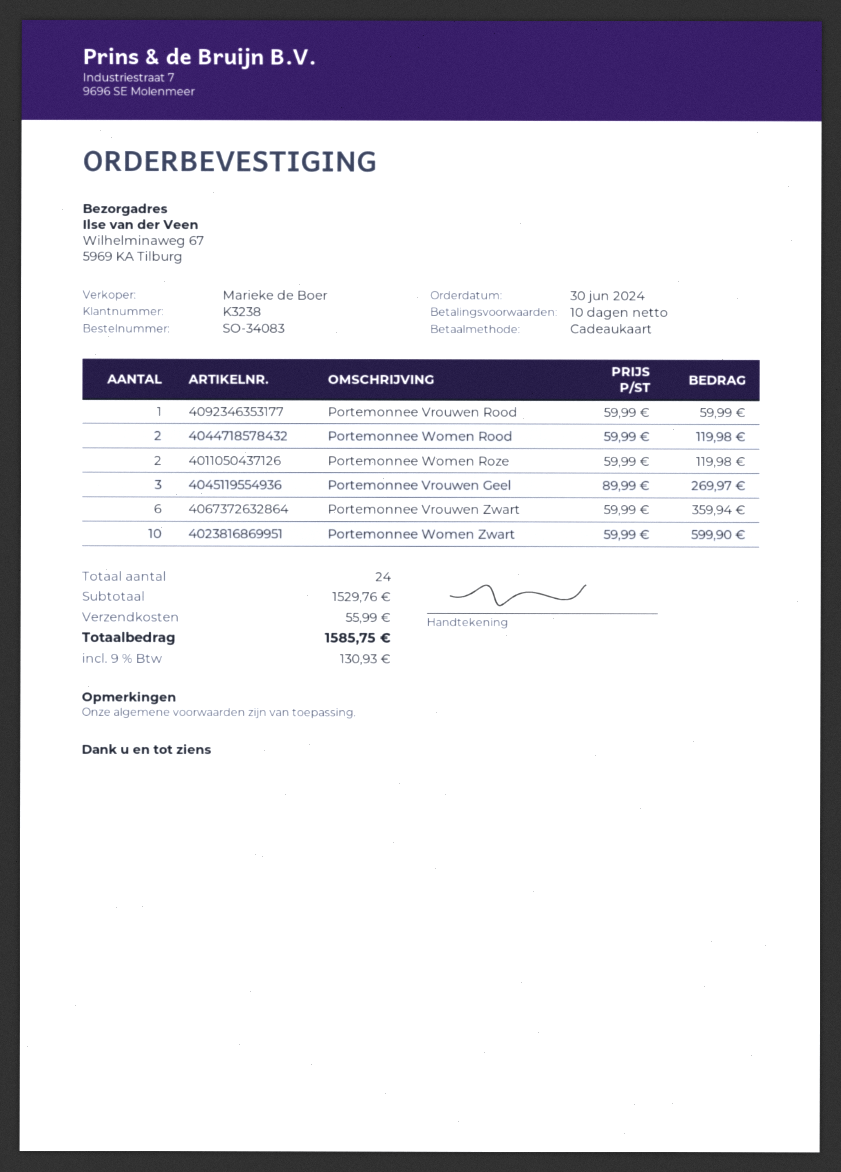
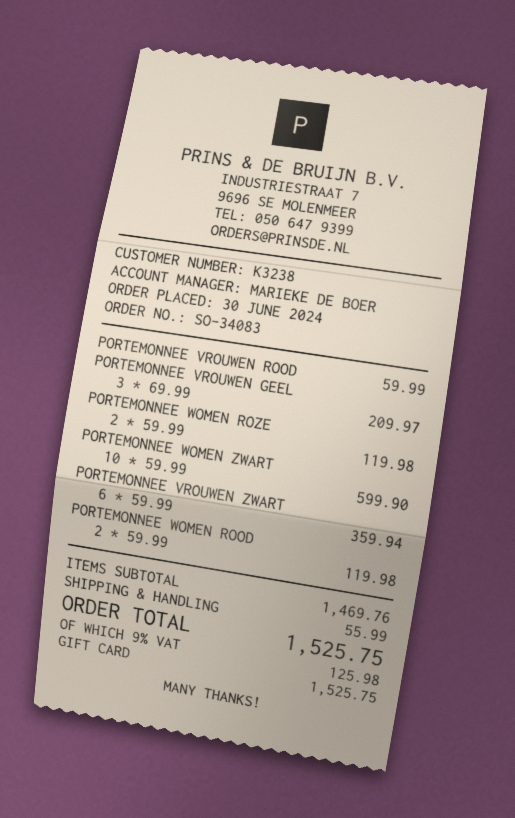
Portemonnee Vrouwen Geel: 3 x 89.99 = 269.97 -> 3 x 69.99 = 209.97
subtotal: 1529.76 -> 1469.76
tax: 9% = 130.93 -> 9% = 125.98
total: 1585.75 -> 1525.75

